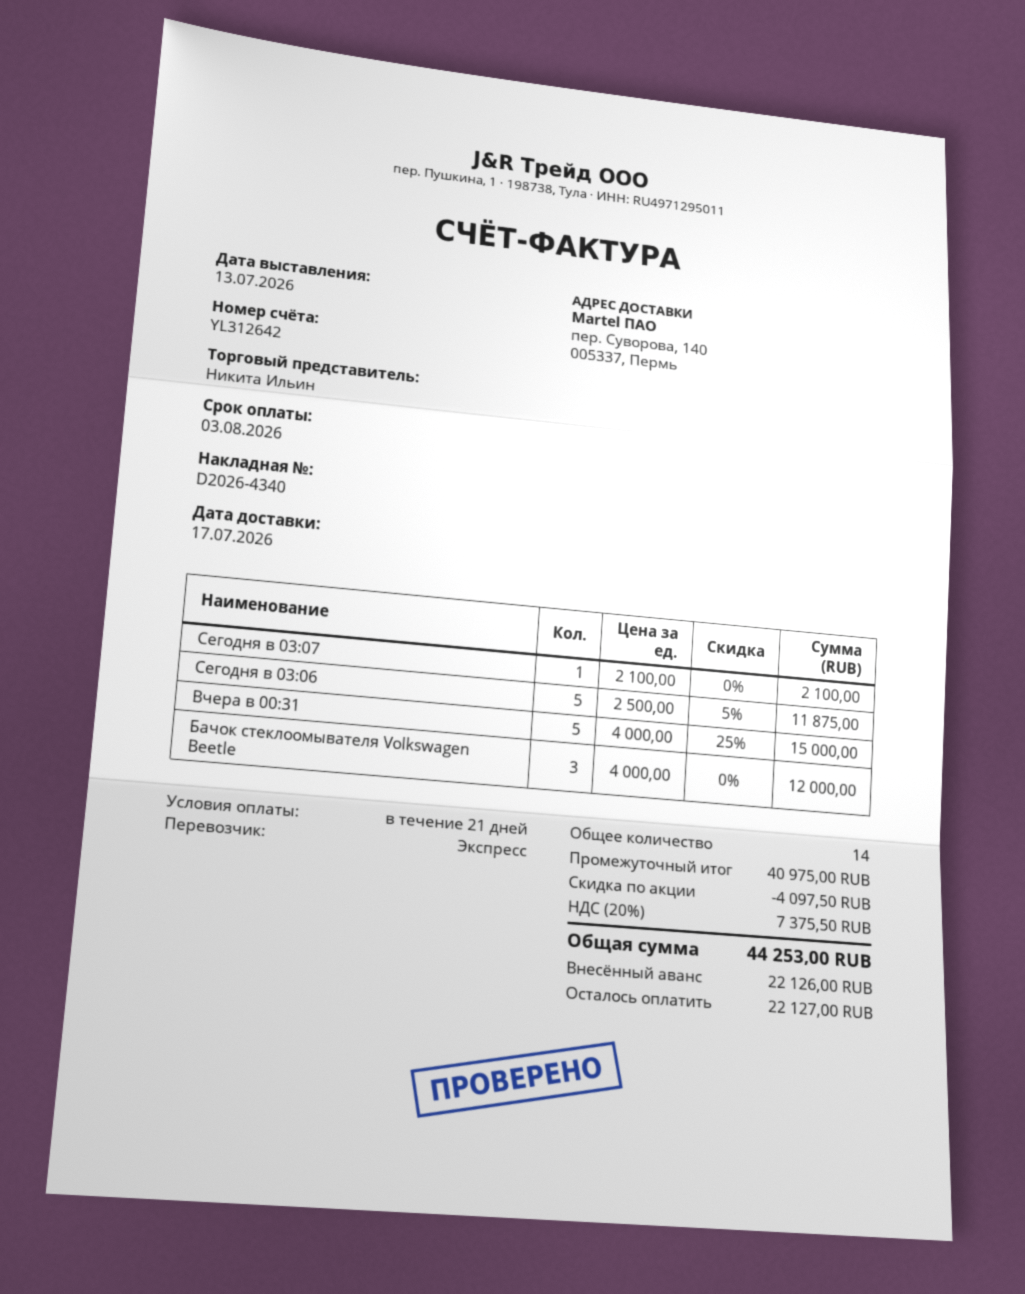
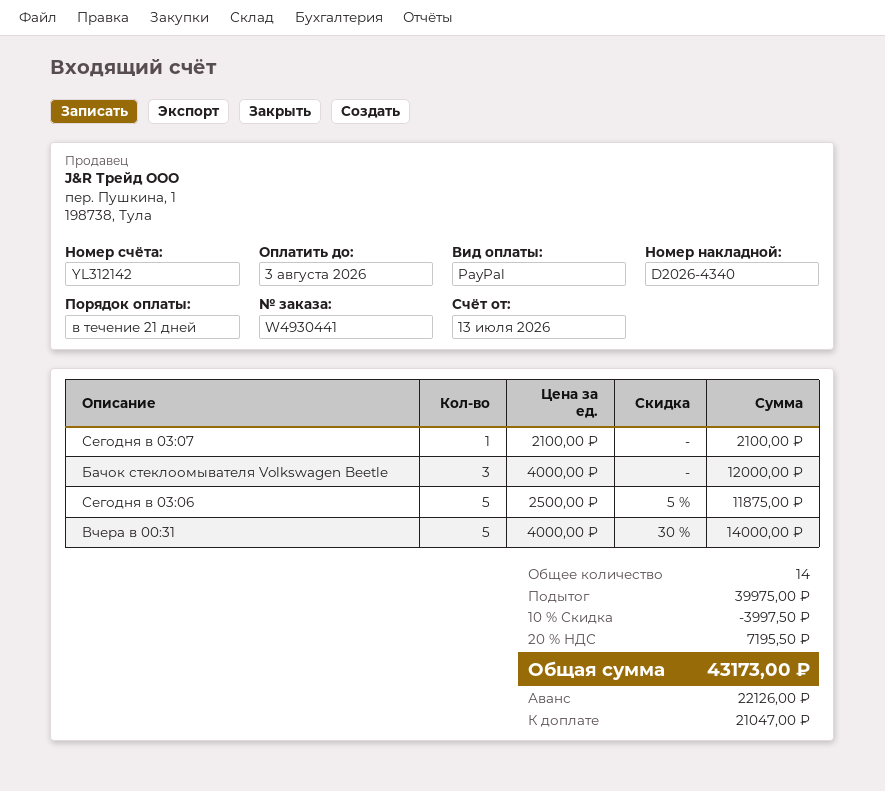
invoice number: YL312642 -> YL312142
Вчера в 00:31: 5 x 4000.00 - 25% = 15000.00 -> 5 x 4000.00 - 30% = 14000.00
subtotal: 40975.00 -> 39975.00
discount: 4097.50 -> 3997.50
tax: 20% = 7375.50 -> 20% = 7195.50
total: 44253.00 -> 43173.00
balance: 22127.00 -> 21047.00

